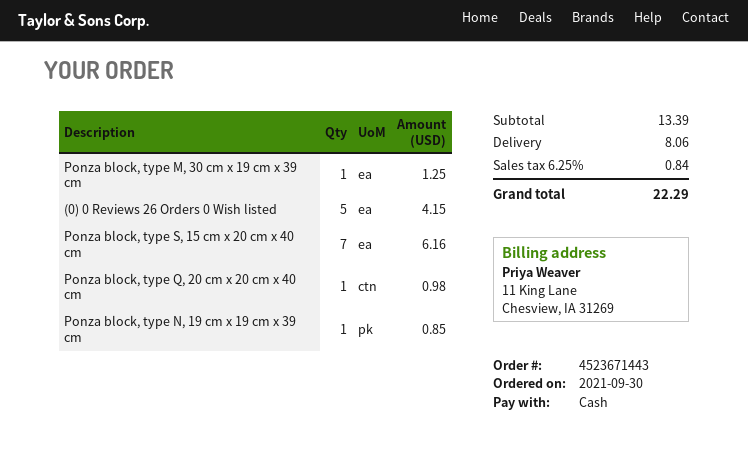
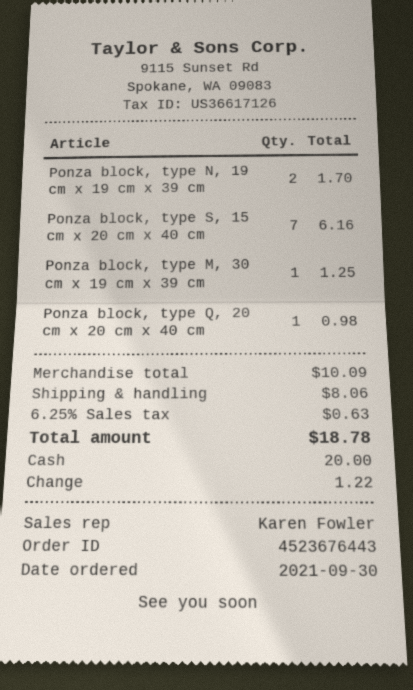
order number: 4523671443 -> 4523676443
(0) 0 Reviews 26 Orders 0 Wish listed: 5 for 4.15 -> none
Ponza block, type N, 19 cm x 19 cm x 39 cm: 1 for 0.85 -> 2 for 1.70
subtotal: 13.39 -> 10.09
tax: 6.25% = 0.84 -> 6.25% = 0.63
total: 22.29 -> 18.78

